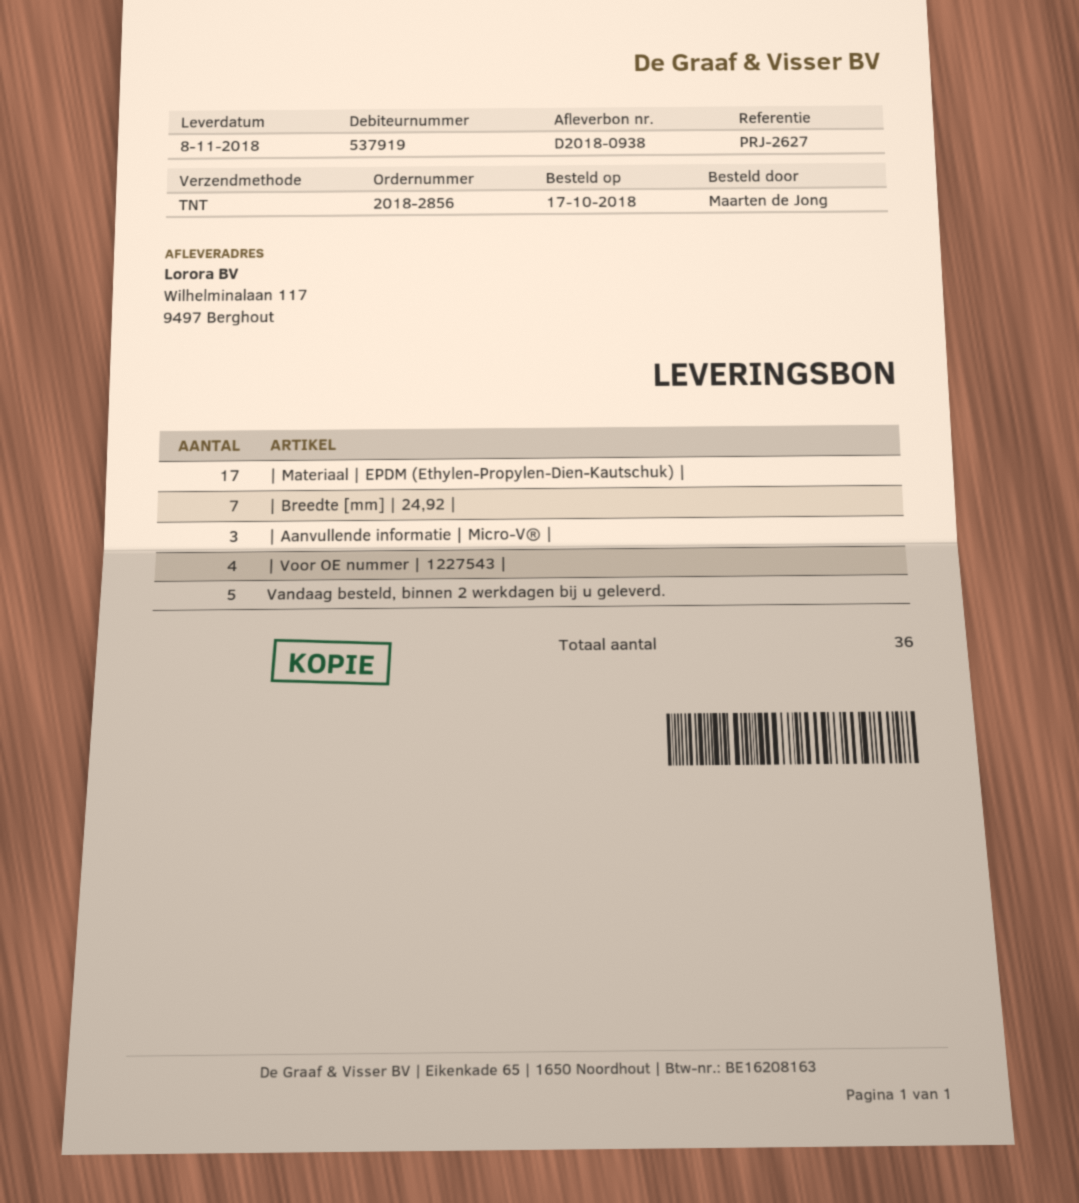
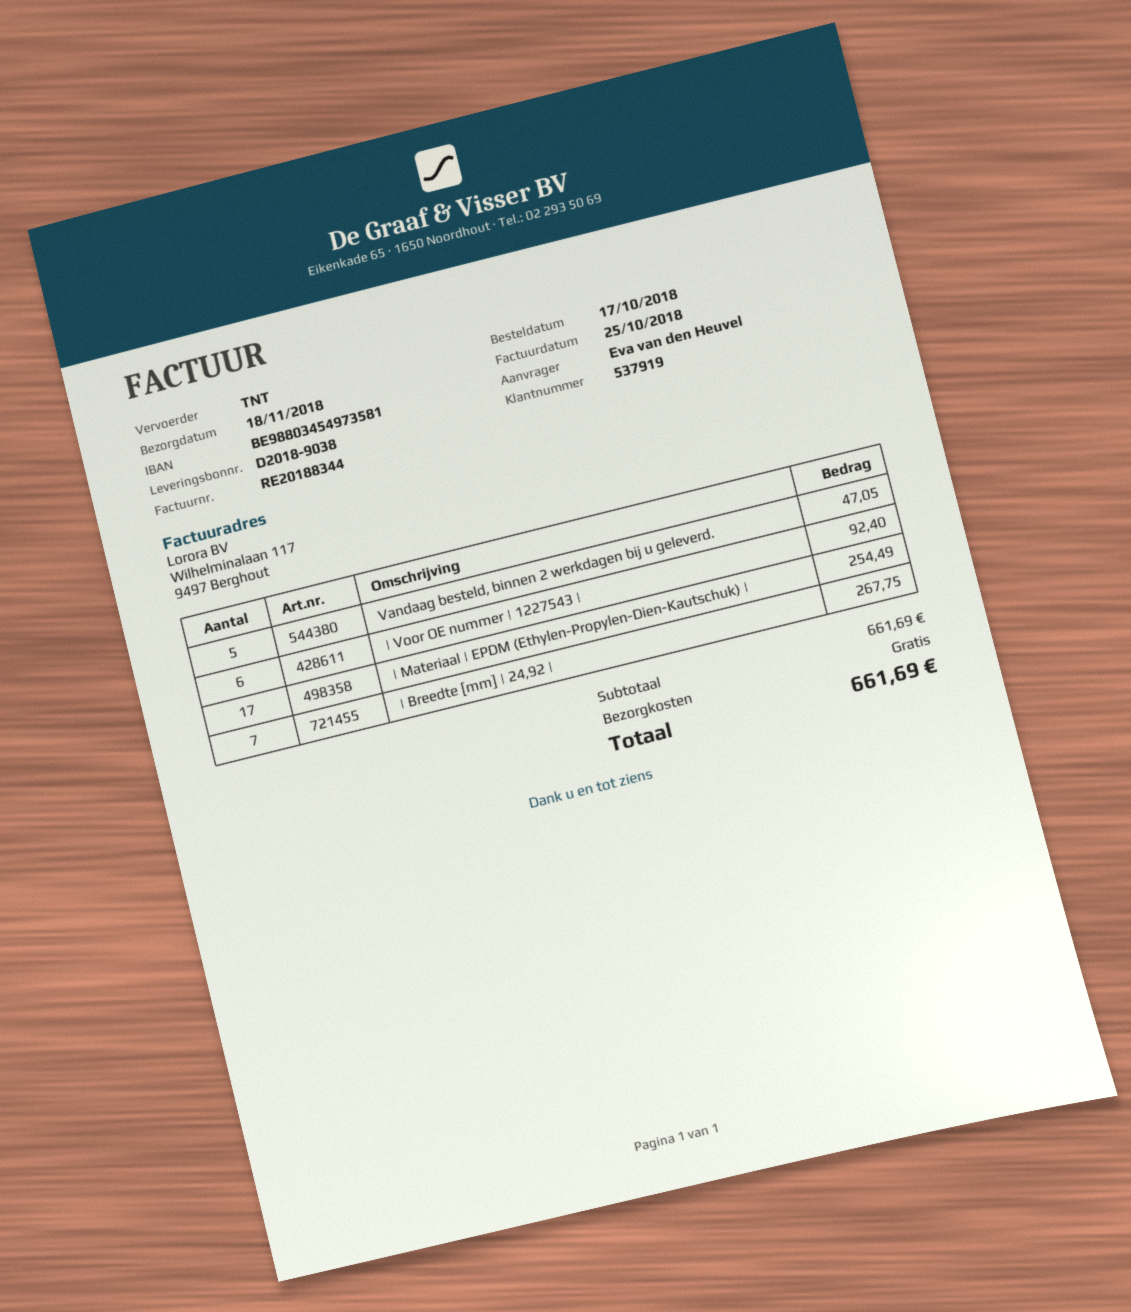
delivery note number: D2018-0938 -> D2018-9038
delivery date: 2018-11-08 -> 2018-11-18
ordered by: Maarten de Jong -> Eva van den Heuvel
| Aanvullende informatie | Micro-V® |: 3 -> none
| Voor OE nummer | 1227543 |: 4 -> 6

